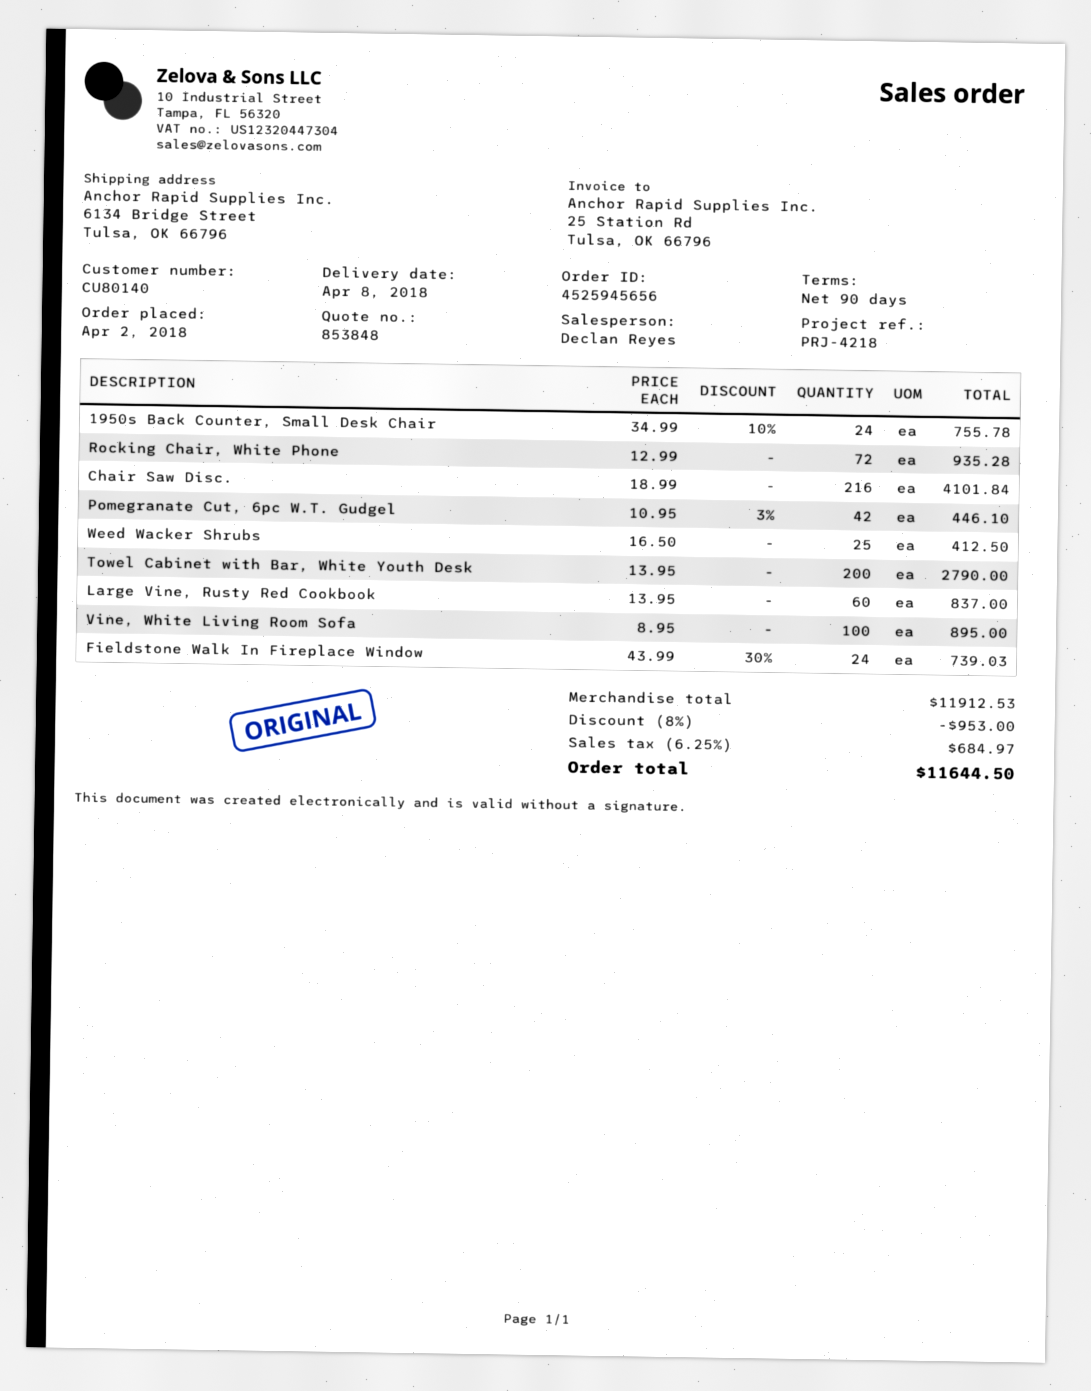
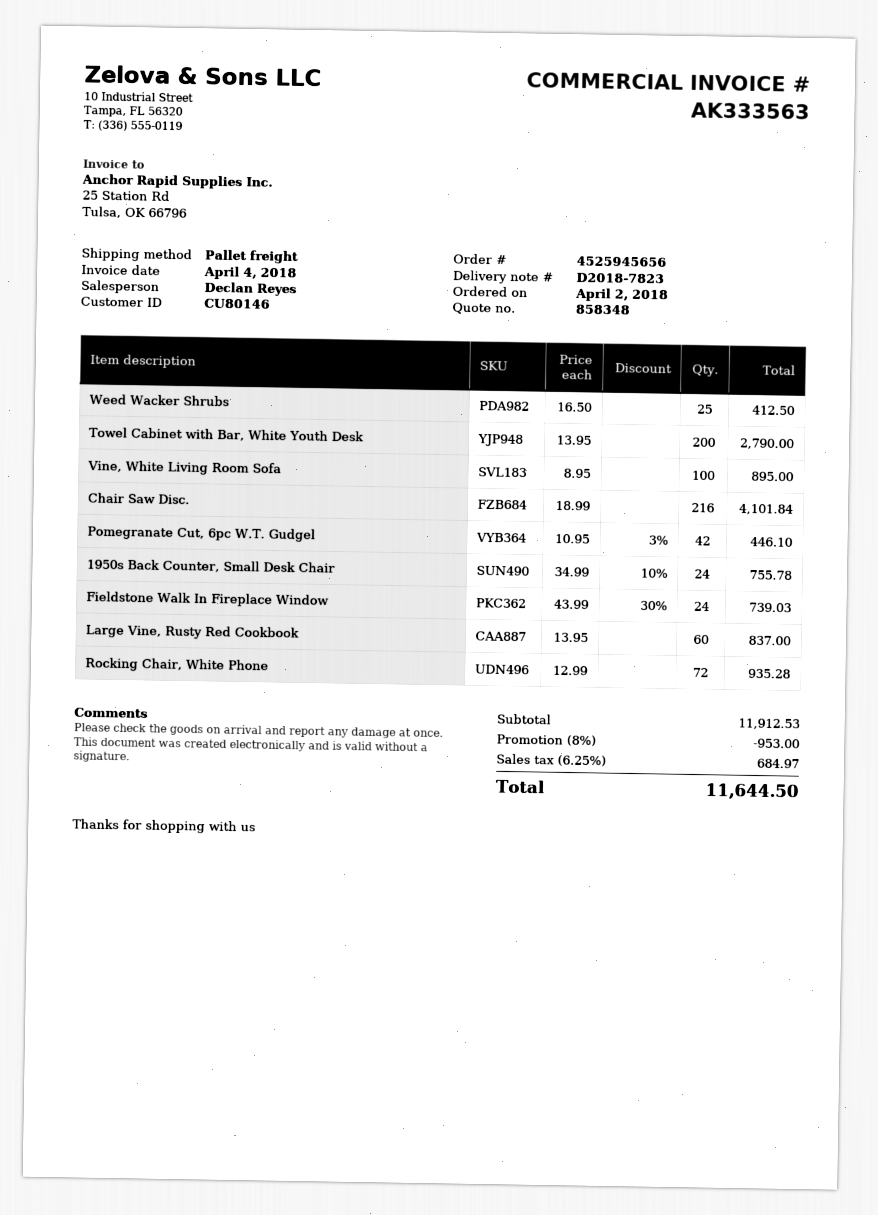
quote number: 853848 -> 858348
customer number: CU80140 -> CU80146

